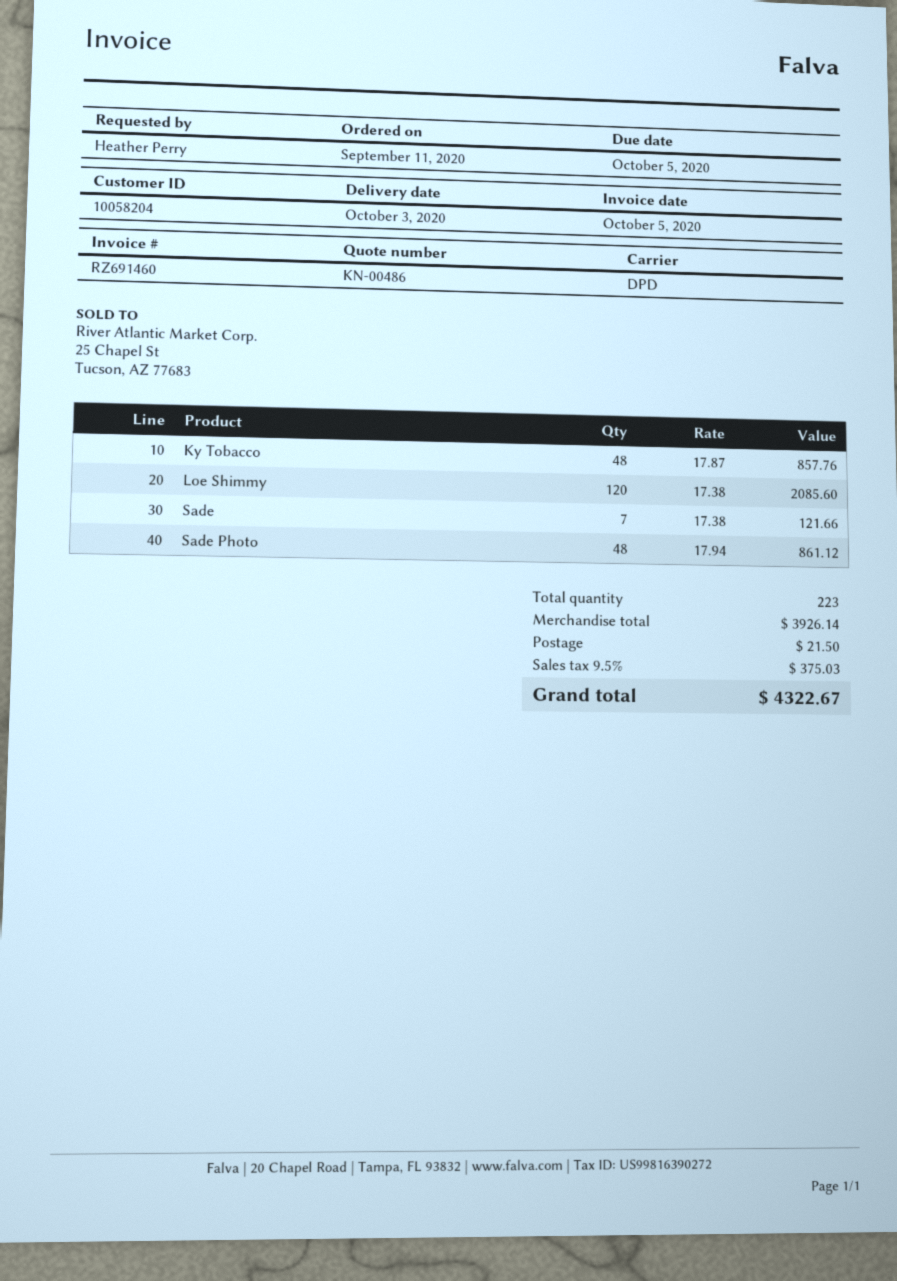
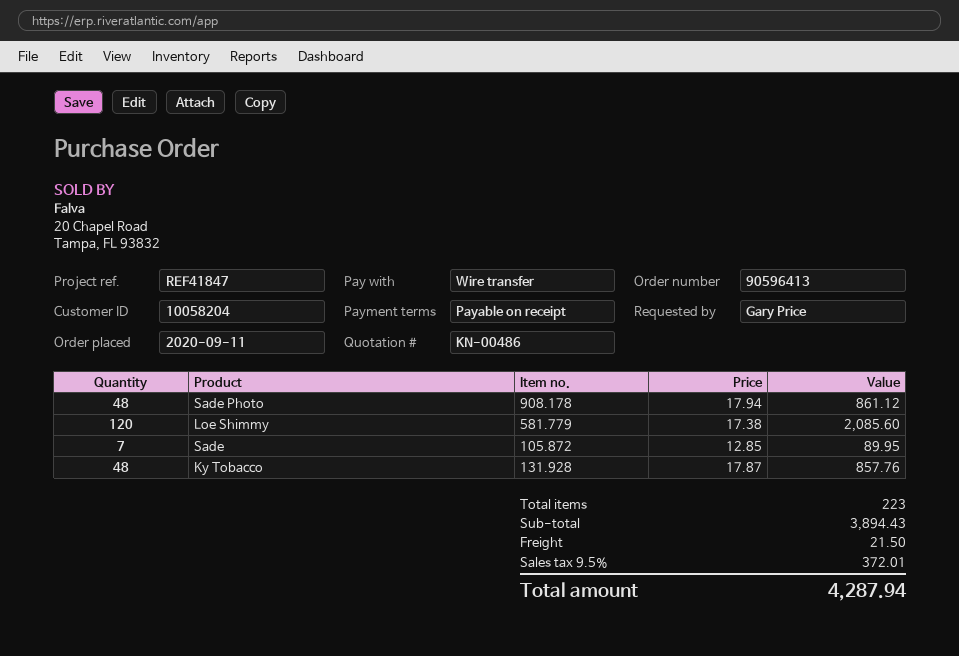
ordered by: Heather Perry -> Gary Price
Sade: 7 x 17.38 = 121.66 -> 7 x 12.85 = 89.95
subtotal: 3926.14 -> 3894.43
tax: 9.5% = 375.03 -> 9.5% = 372.01
total: 4322.67 -> 4287.94

